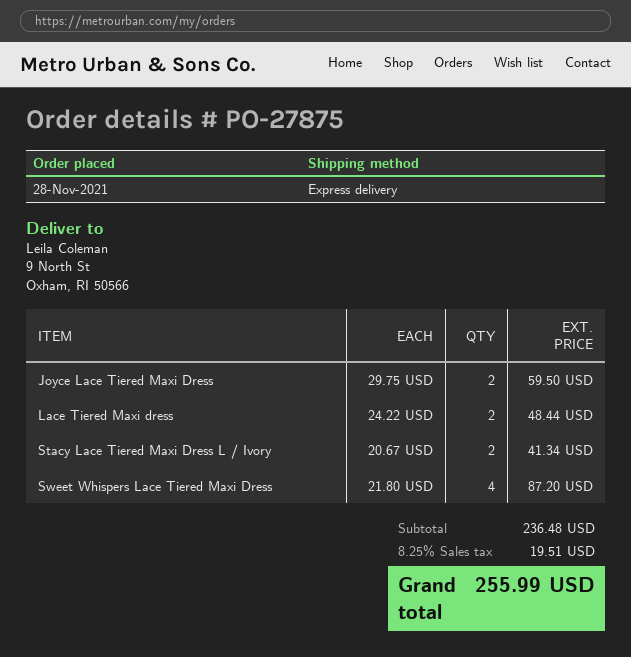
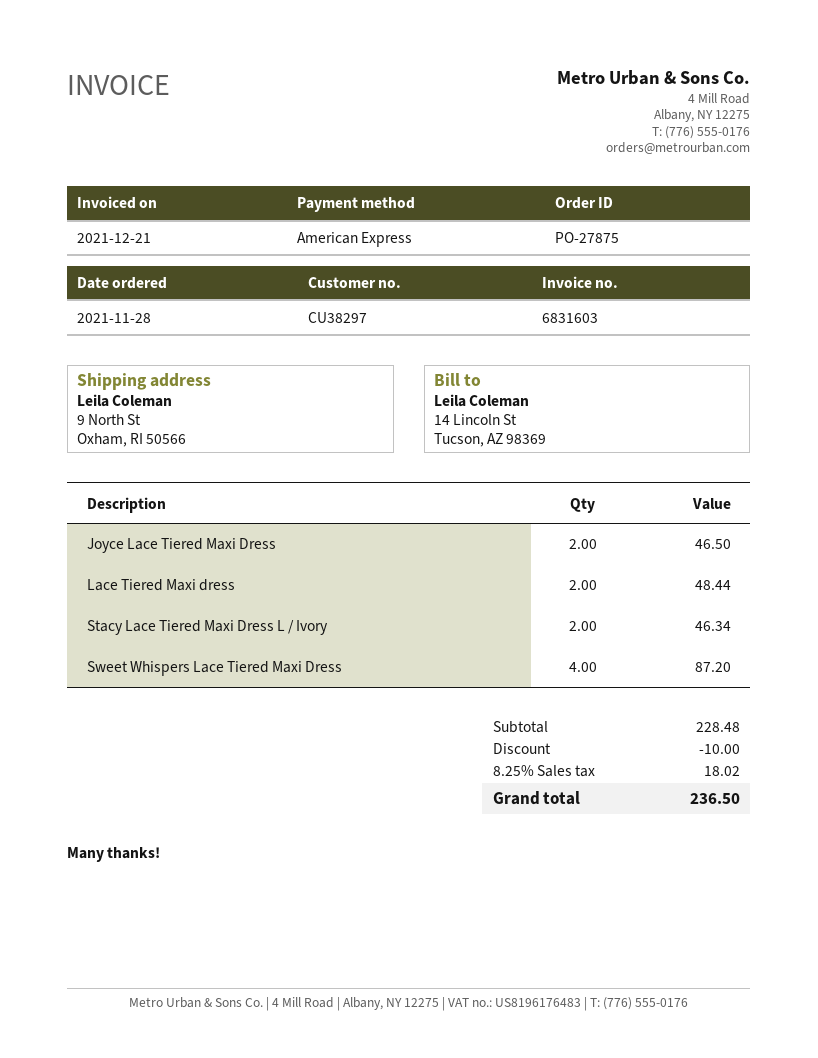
Joyce Lace Tiered Maxi Dress: 2 for 59.50 -> 2 for 46.50
Stacy Lace Tiered Maxi Dress L / Ivory: 2 for 41.34 -> 2 for 46.34
subtotal: 236.48 -> 228.48
discount: none -> 10.00
tax: 8.25% = 19.51 -> 8.25% = 18.02
total: 255.99 -> 236.50

